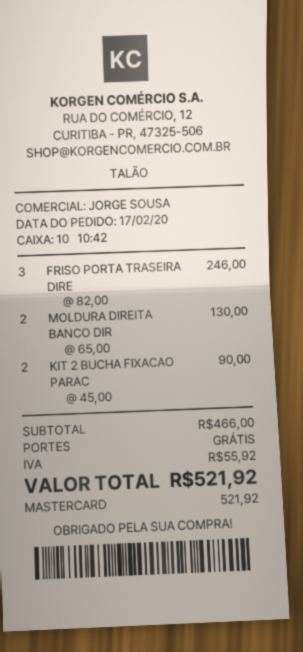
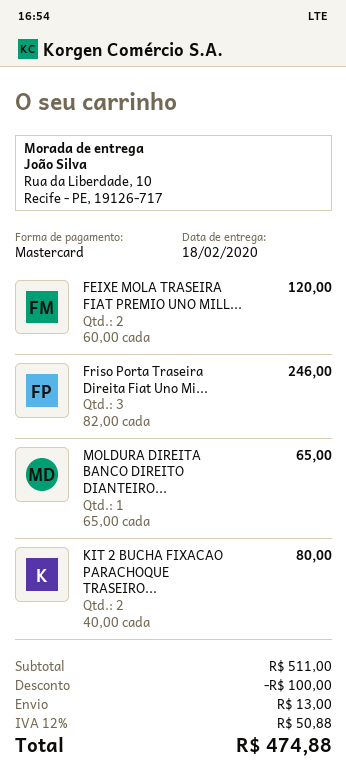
MOLDURA DIREITA BANCO DIR: 2 x 65.00 = 130.00 -> 1 x 65.00 = 65.00
KIT 2 BUCHA FIXACAO PARAC: 2 x 45.00 = 90.00 -> 2 x 40.00 = 80.00
FEIXE MOLA TRASEIRA FIAT PREMIO UNO MILL...: none -> 2 x 60.00 = 120.00
subtotal: 466.00 -> 511.00
discount: none -> 100.00
shipping: 0.00 -> 13.00
tax: 55.92 -> 50.88
total: 521.92 -> 474.88

